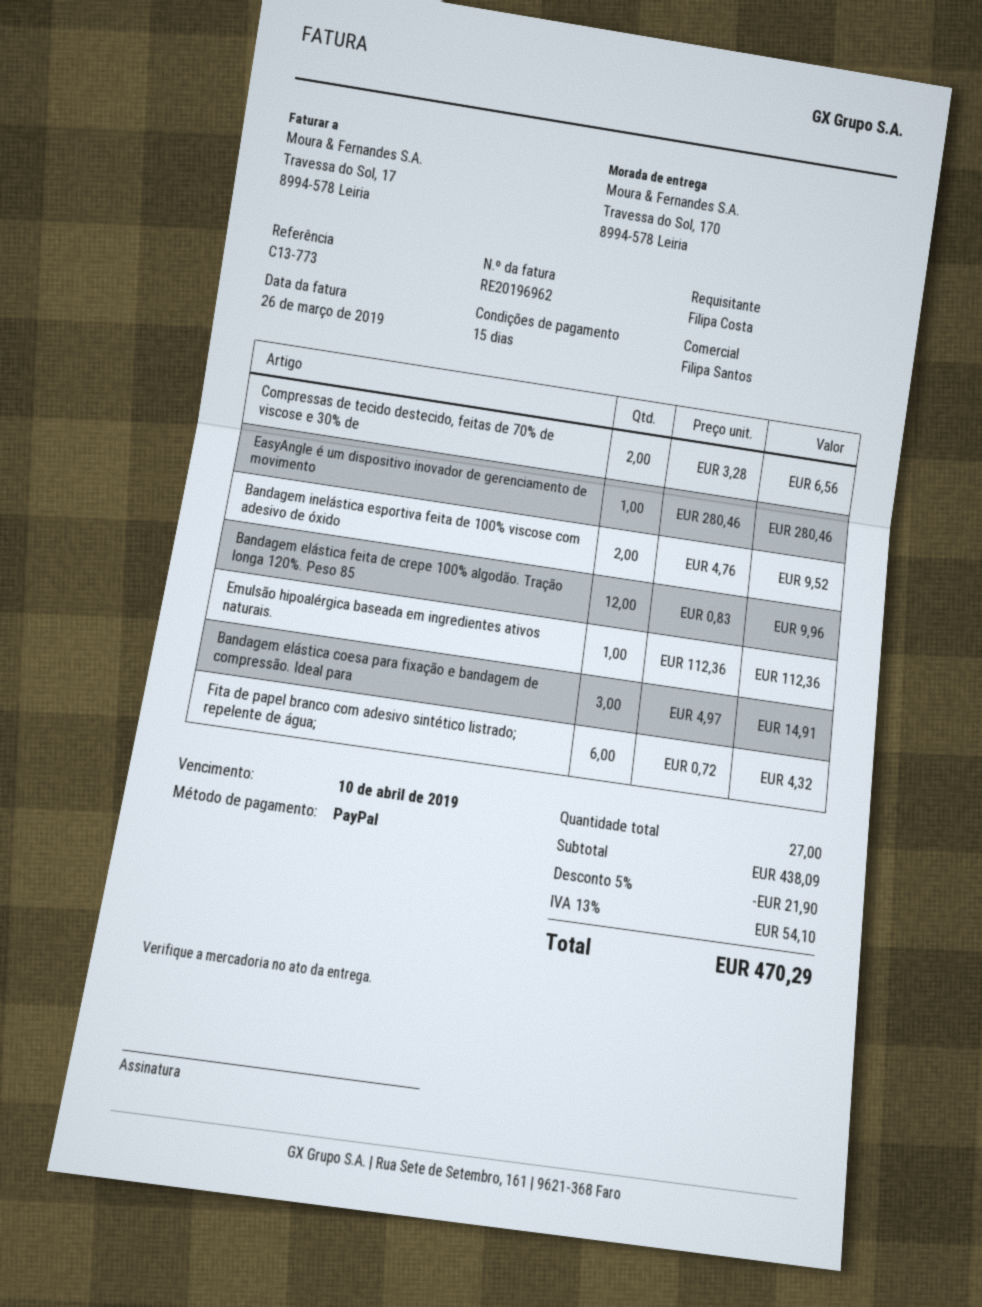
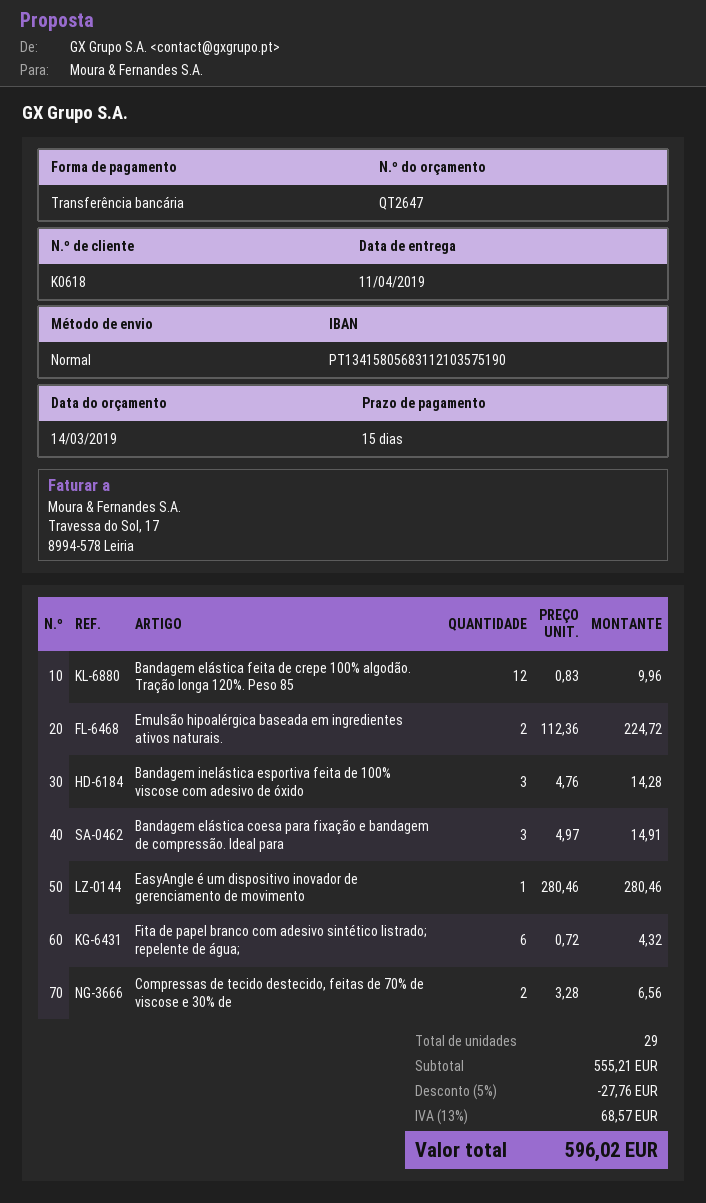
payment method: PayPal -> bank transfer
Bandagem inelástica esportiva feita de 100% viscose com adesivo de óxido: 2 x 4.76 = 9.52 -> 3 x 4.76 = 14.28
Emulsão hipoalérgica baseada em ingredientes ativos naturais.: 1 x 112.36 = 112.36 -> 2 x 112.36 = 224.72
total quantity: 27 -> 29
subtotal: 438.09 -> 555.21
discount: 5% = 21.90 -> 5% = 27.76
tax: 13% = 54.10 -> 13% = 68.57
total: 470.29 -> 596.02

